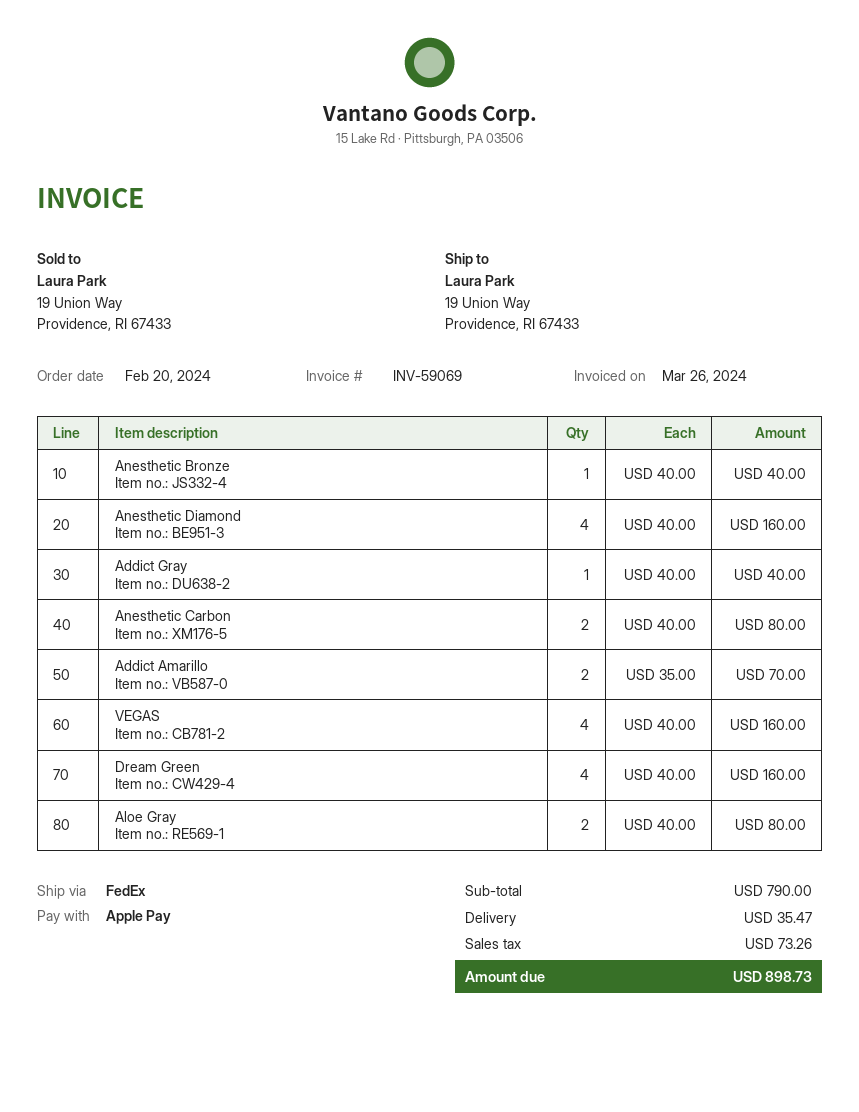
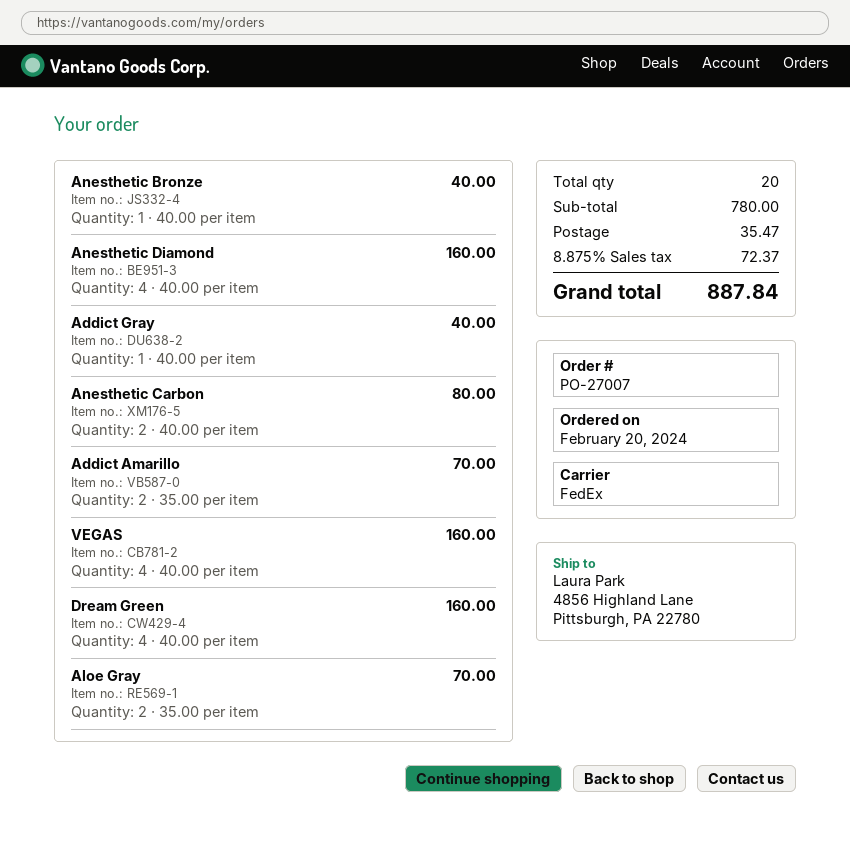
ship to: 19 Union Way, Providence, RI 67433 -> 4856 Highland Lane, Pittsburgh, PA 22780
Aloe Gray: 2 x 40.00 = 80.00 -> 2 x 35.00 = 70.00
subtotal: 790.00 -> 780.00
tax: 73.26 -> 72.37
total: 898.73 -> 887.84

